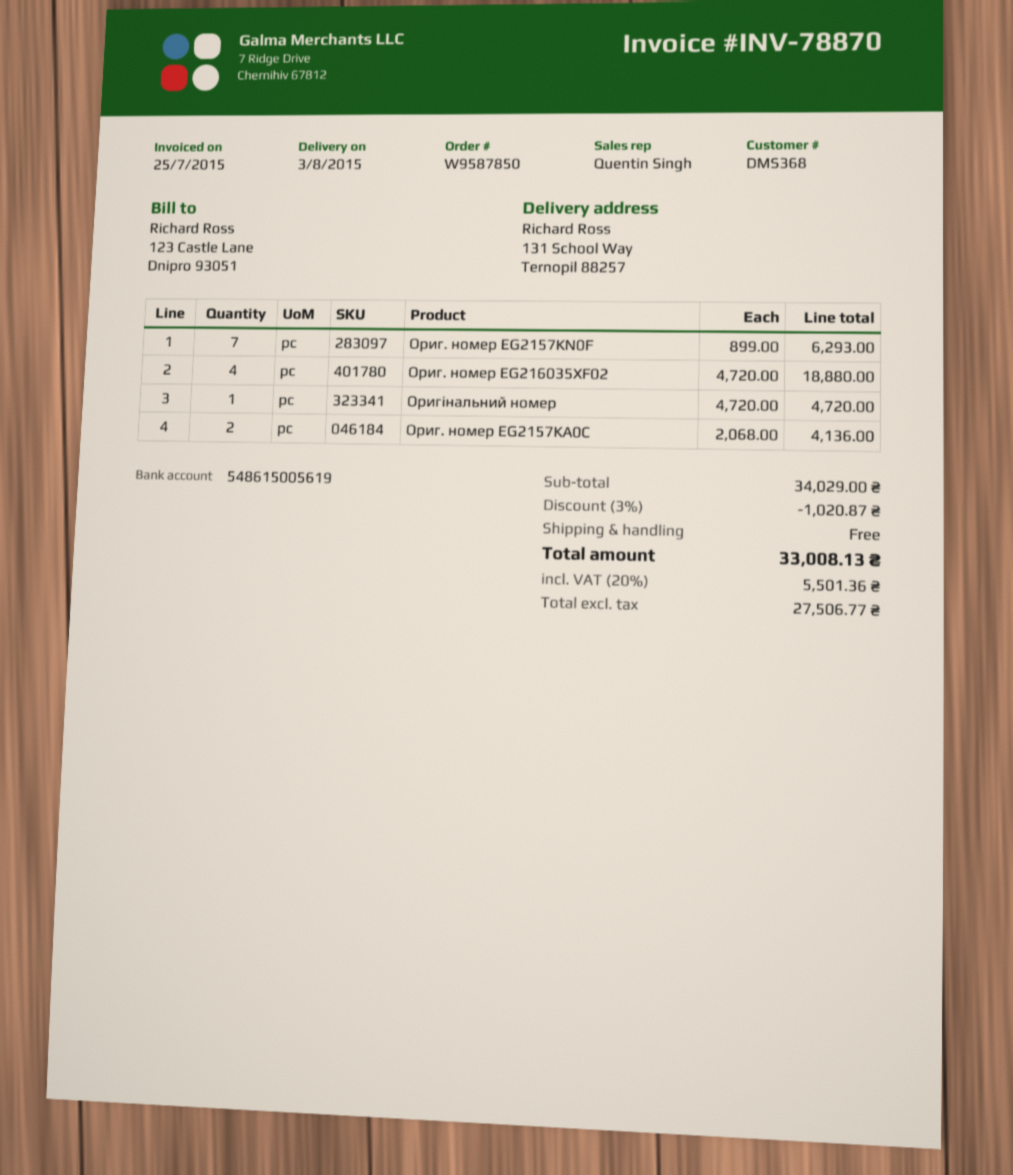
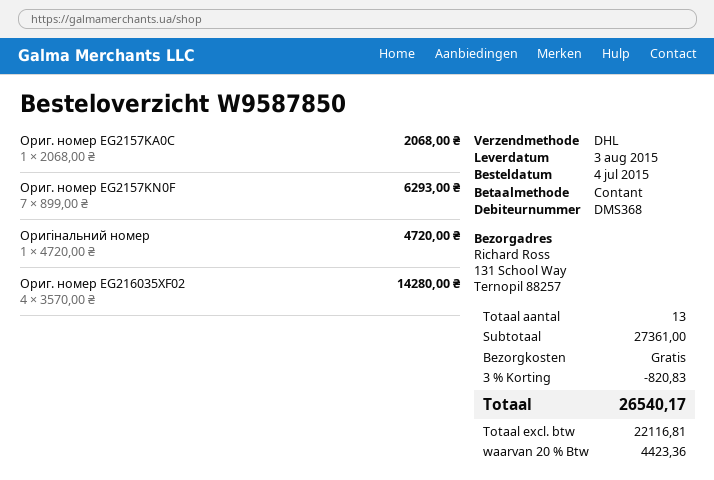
Ориг. номер EG216035XF02: 4 x 4720.00 = 18880.00 -> 4 x 3570.00 = 14280.00
Ориг. номер EG2157KA0C: 2 x 2068.00 = 4136.00 -> 1 x 2068.00 = 2068.00
subtotal: 34029.00 -> 27361.00
discount: 3% = 1020.87 -> 3% = 820.83
net: 27506.77 -> 22116.81
tax: 20% = 5501.36 -> 20% = 4423.36
total: 33008.13 -> 26540.17

